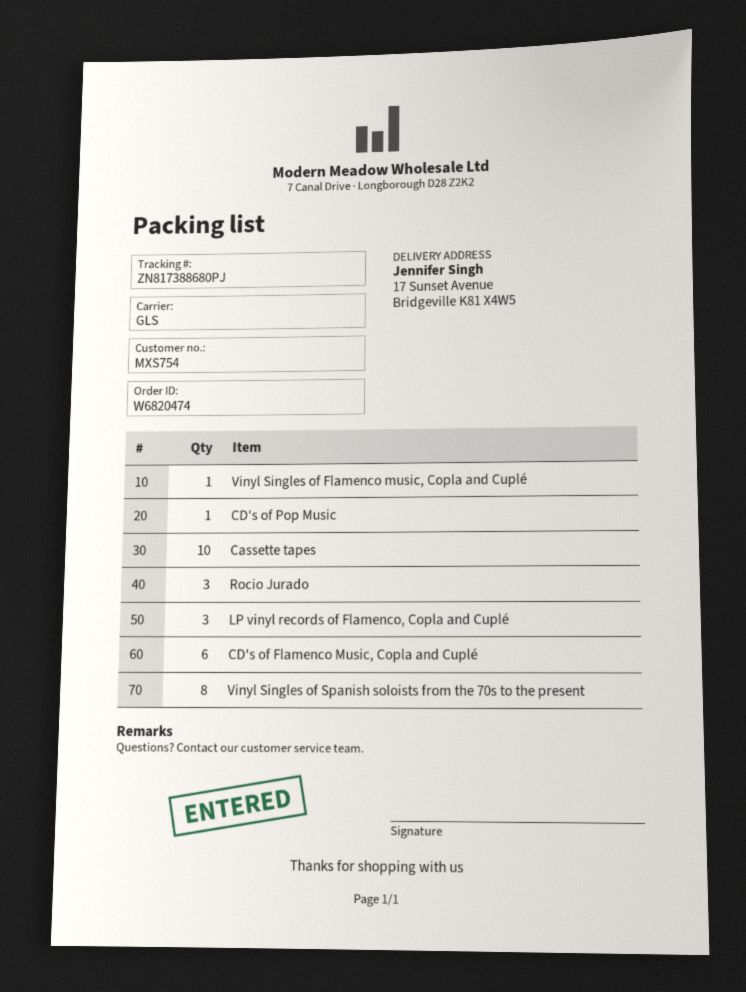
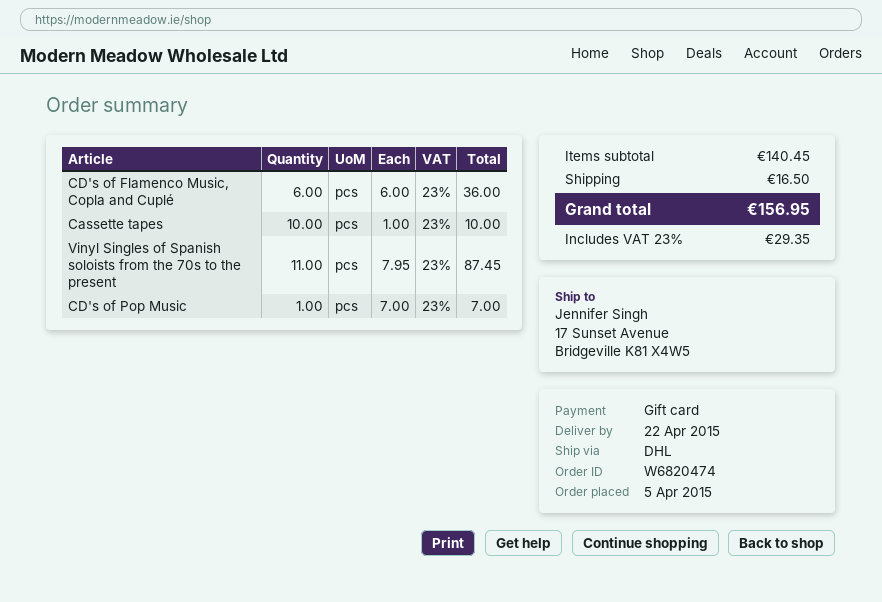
shipping method: GLS -> DHL
Vinyl Singles of Flamenco music, Copla and Cuplé: 1 -> none
Rocio Jurado: 3 -> none
LP vinyl records of Flamenco, Copla and Cuplé: 3 -> none
Vinyl Singles of Spanish soloists from the 70s to the present: 8 -> 11

